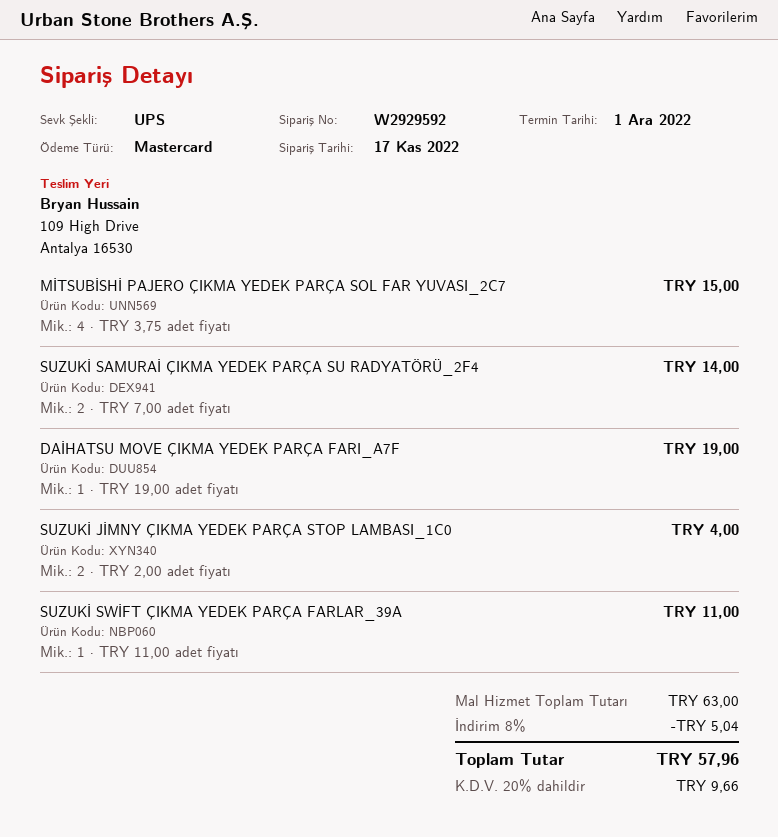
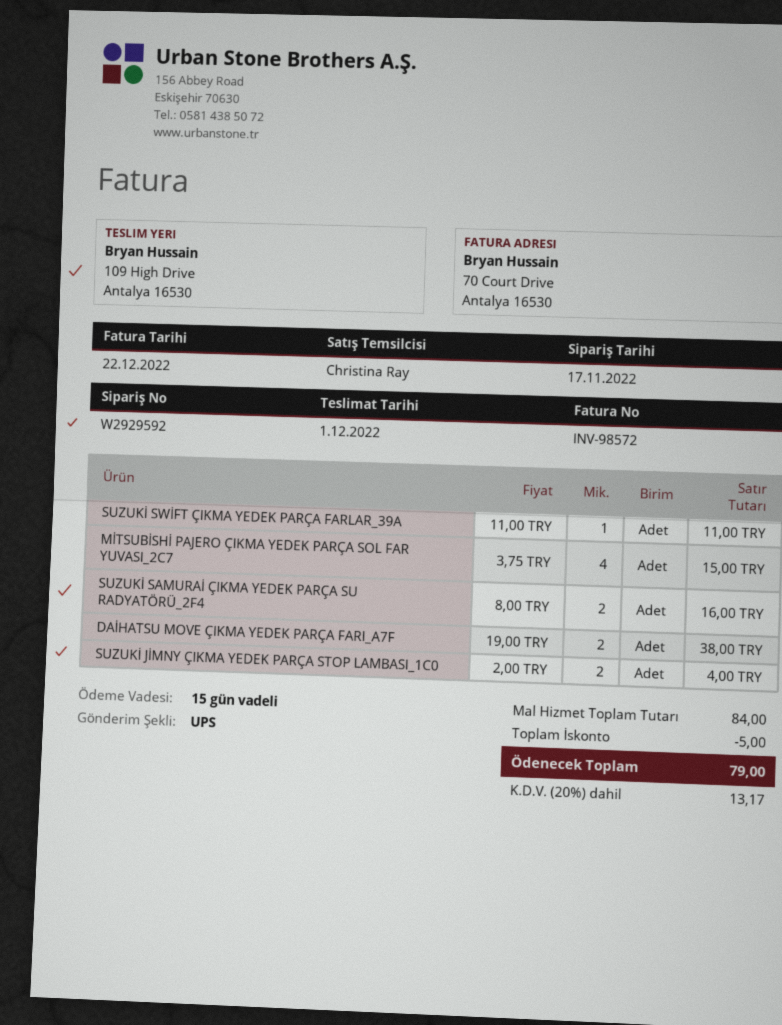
SUZUKİ SAMURAİ ÇIKMA YEDEK PARÇA SU RADYATÖRÜ_2F4: 2 x 7.00 = 14.00 -> 2 x 8.00 = 16.00
DAİHATSU MOVE ÇIKMA YEDEK PARÇA FARI_A7F: 1 x 19.00 = 19.00 -> 2 x 19.00 = 38.00
subtotal: 63.00 -> 84.00
discount: 5.04 -> 5.00
tax: 20% = 9.66 -> 20% = 13.17
total: 57.96 -> 79.00

